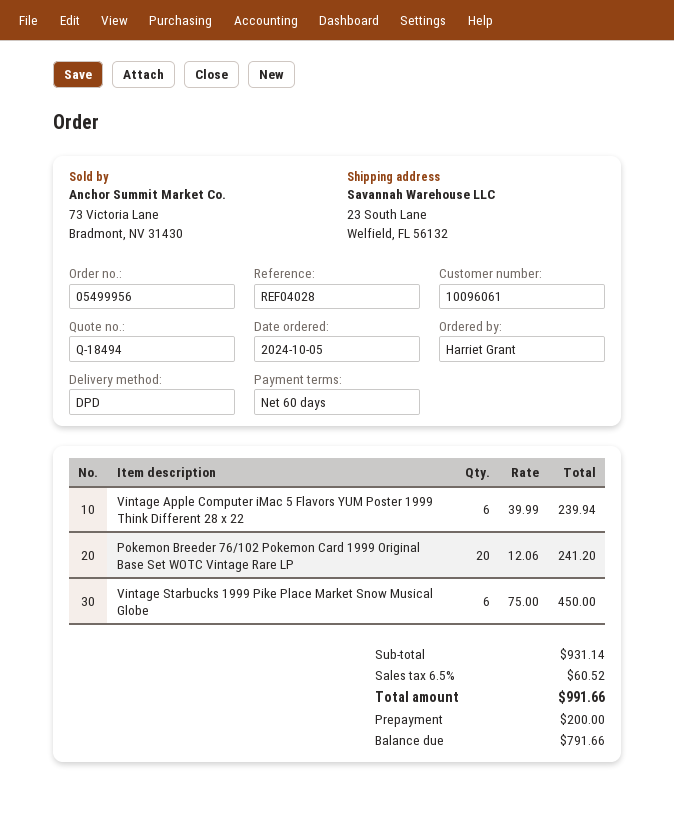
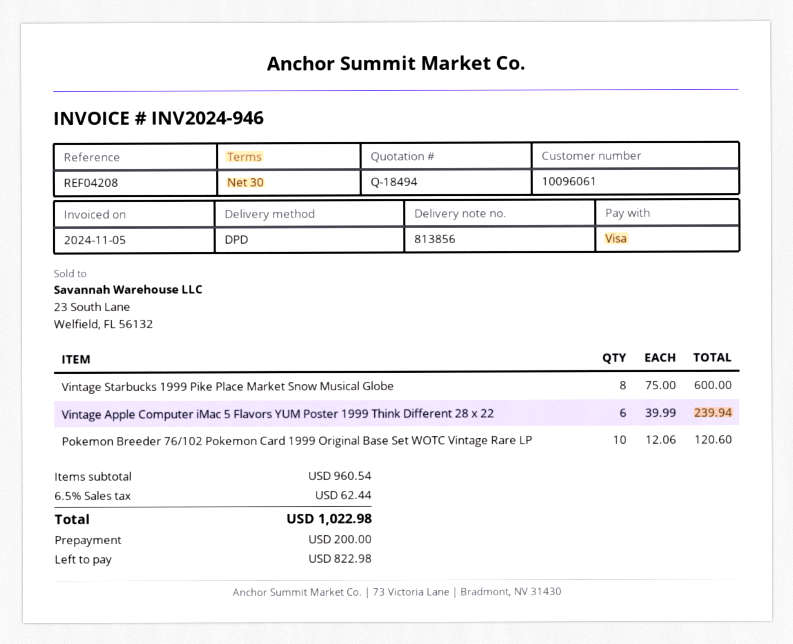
payment terms: 60 days -> 30 days
reference: REF04028 -> REF04208
Pokemon Breeder 76/102 Pokemon Card 1999 Original Base Set WOTC Vintage Rare LP: 20 x 12.06 = 241.20 -> 10 x 12.06 = 120.60
Vintage Starbucks 1999 Pike Place Market Snow Musical Globe: 6 x 75.00 = 450.00 -> 8 x 75.00 = 600.00
subtotal: 931.14 -> 960.54
tax: 6.5% = 60.52 -> 6.5% = 62.44
total: 991.66 -> 1022.98
balance: 791.66 -> 822.98

